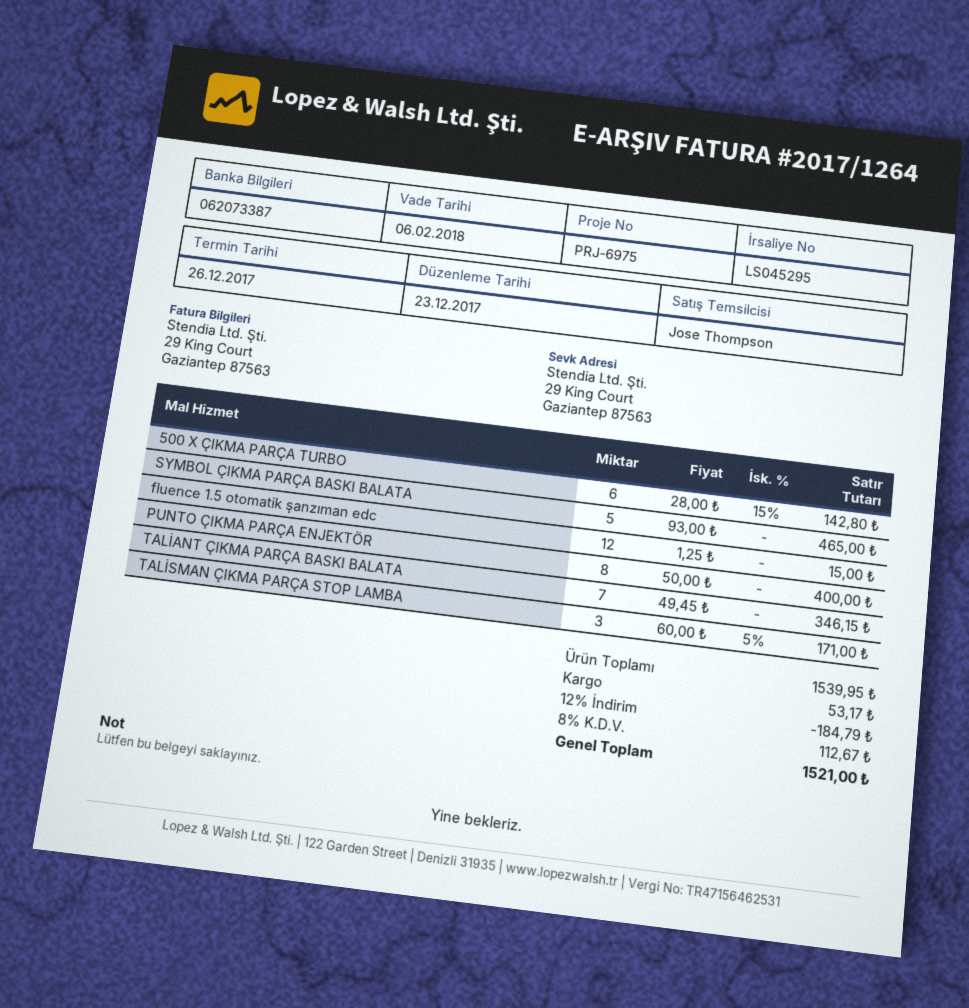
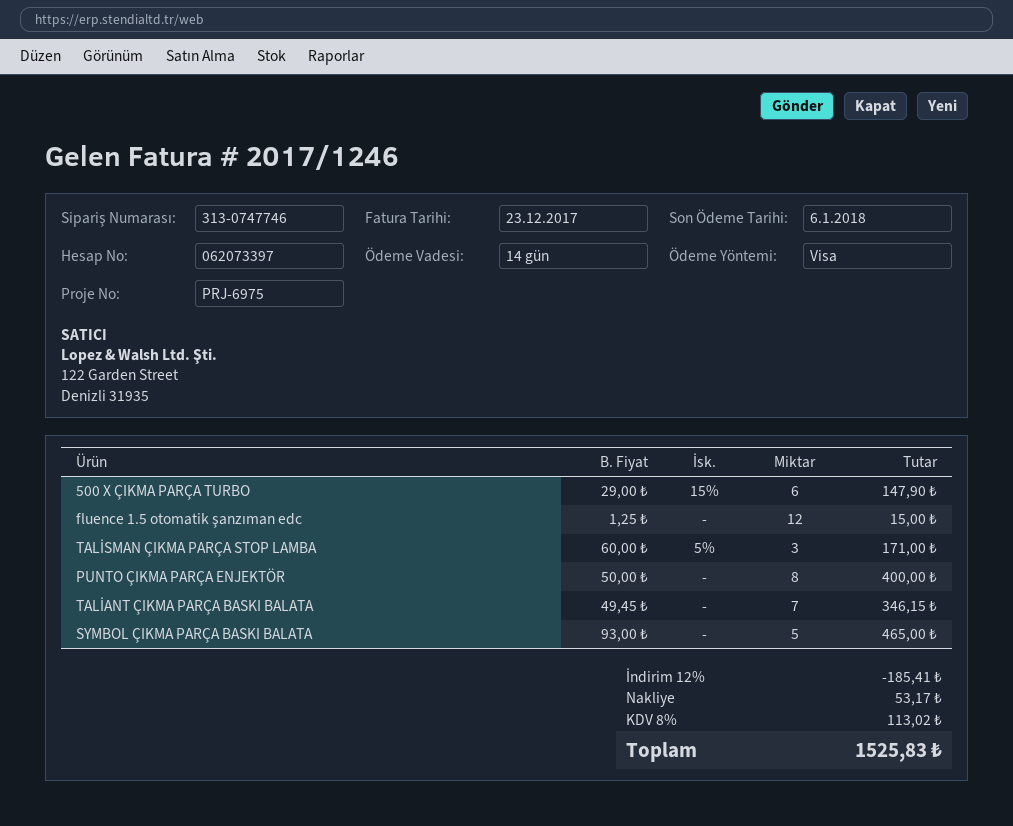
invoice number: 2017/1264 -> 2017/1246
due date: 2018-02-06 -> 2018-01-06
bank account: 062073387 -> 062073397
500 X ÇIKMA PARÇA TURBO: 6 x 28.00 - 15% = 142.80 -> 6 x 29.00 - 15% = 147.90
discount: 12% = 184.79 -> 12% = 185.41
tax: 8% = 112.67 -> 8% = 113.02
total: 1521.00 -> 1525.83

